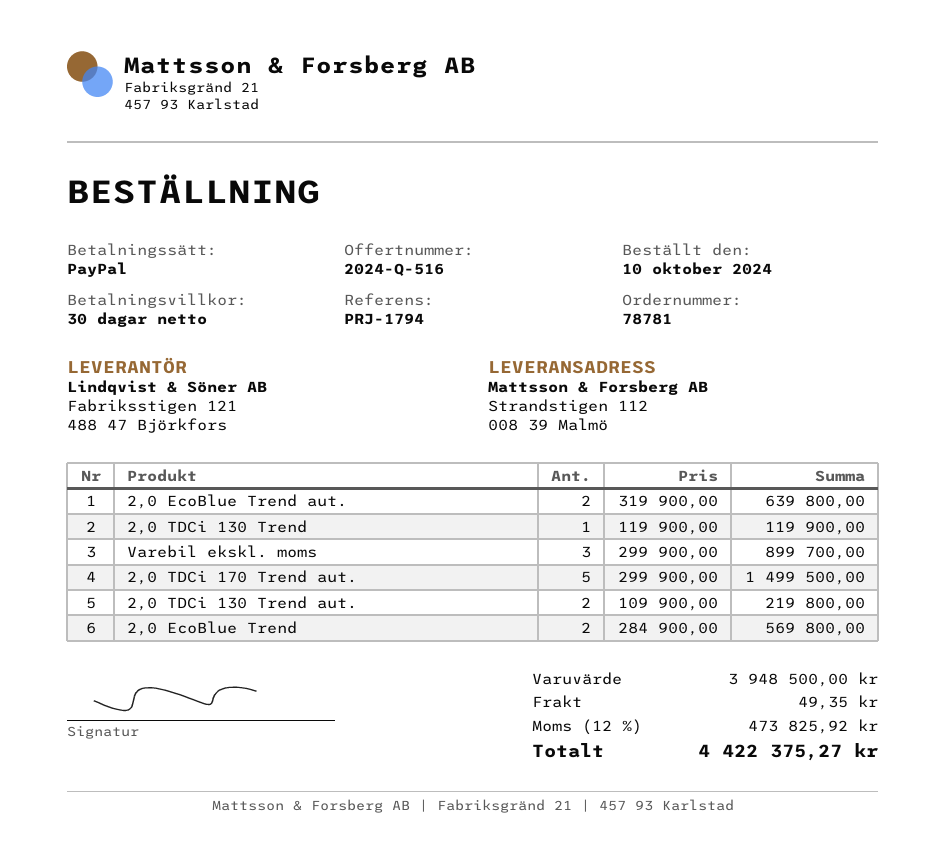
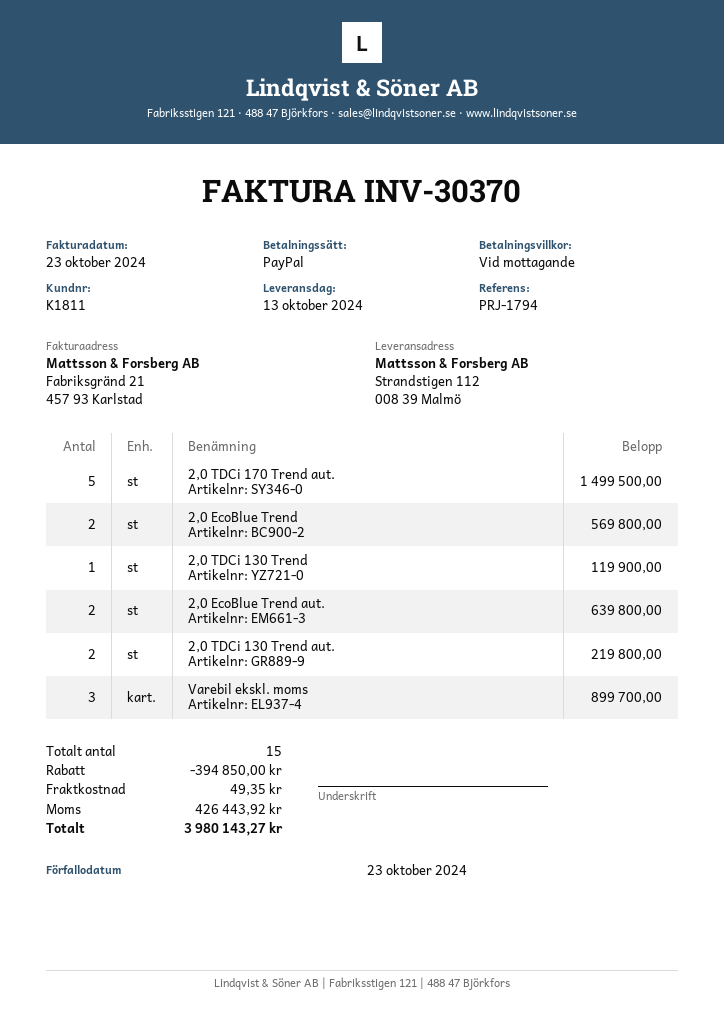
payment terms: 30 days -> on receipt
discount: none -> 394850.00
tax: 473825.92 -> 426443.92
total: 4422375.27 -> 3980143.27

